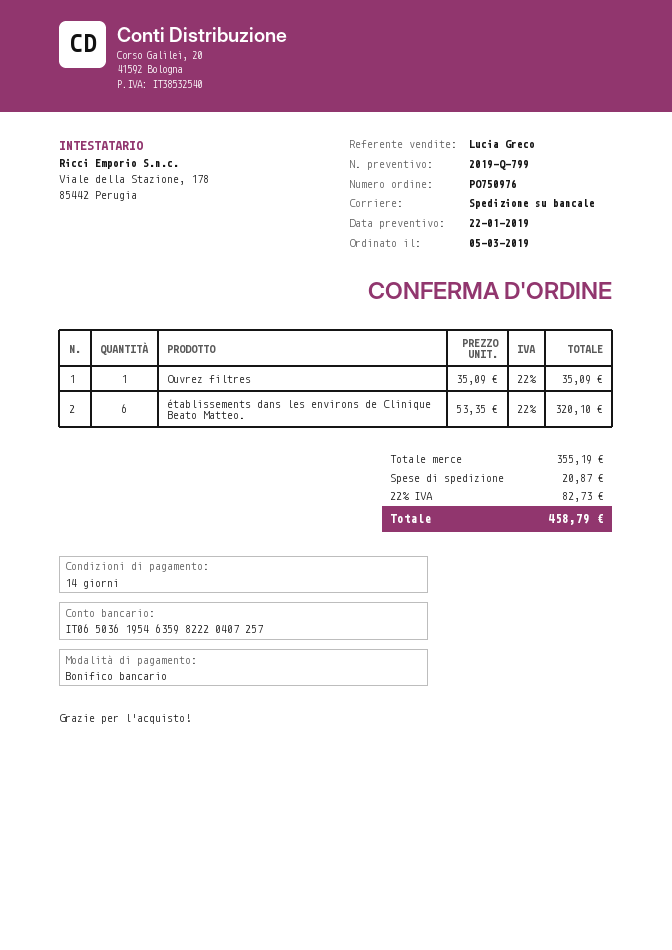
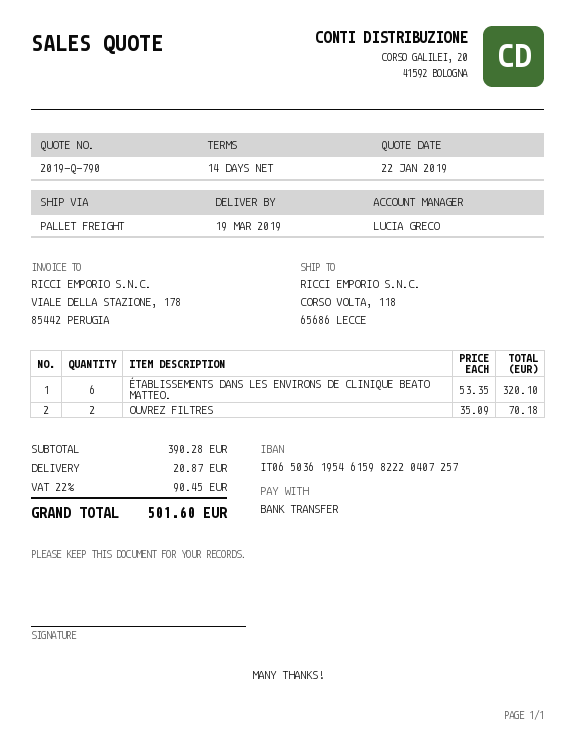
quote number: 2019-Q-799 -> 2019-Q-790
bank account: IT0650361954635982220407257 -> IT0650361954615982220407257
Ouvrez filtres: 1 x 35.09 = 35.09 -> 2 x 35.09 = 70.18
subtotal: 355.19 -> 390.28
tax: 22% = 82.73 -> 22% = 90.45
total: 458.79 -> 501.60

